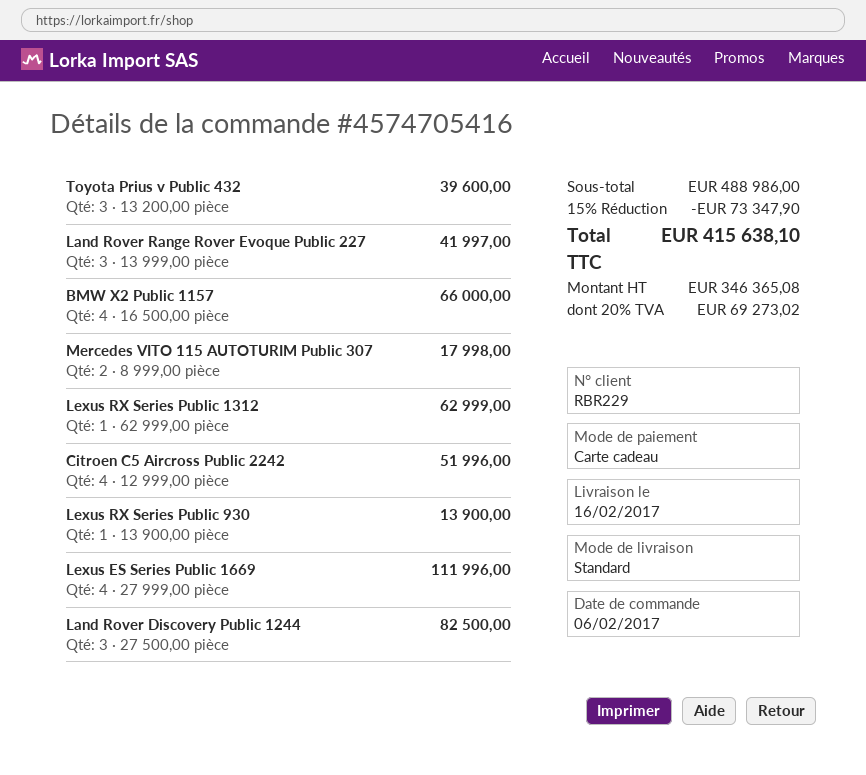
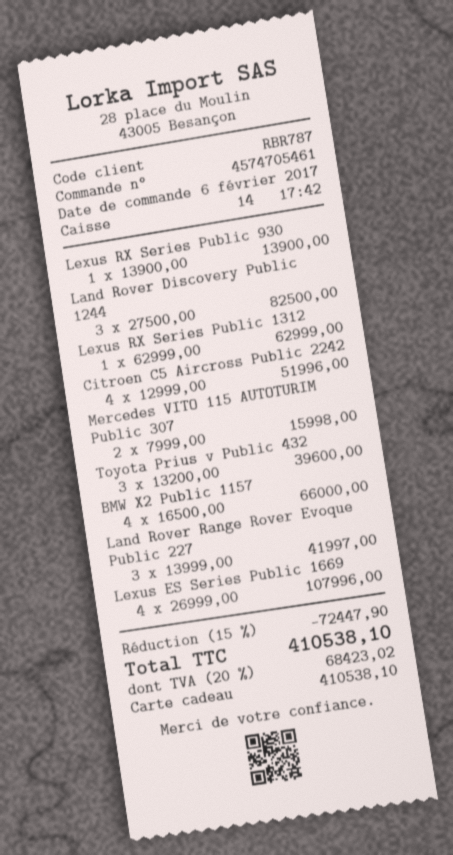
order number: 4574705416 -> 4574705461
customer number: RBR229 -> RBR787
Mercedes VITO 115 AUTOTURIM Public 307: 2 x 8999.00 = 17998.00 -> 2 x 7999.00 = 15998.00
Lexus ES Series Public 1669: 4 x 27999.00 = 111996.00 -> 4 x 26999.00 = 107996.00
discount: 15% = 73347.90 -> 15% = 72447.90
tax: 20% = 69273.02 -> 20% = 68423.02
total: 415638.10 -> 410538.10

